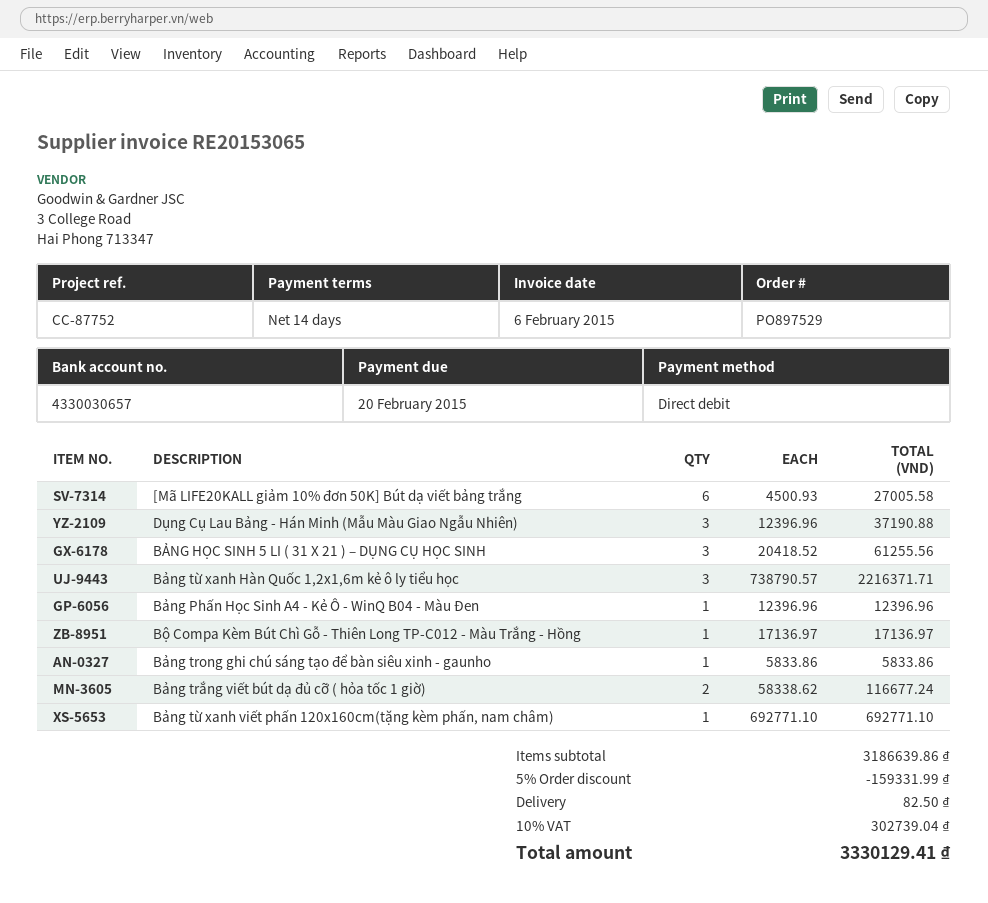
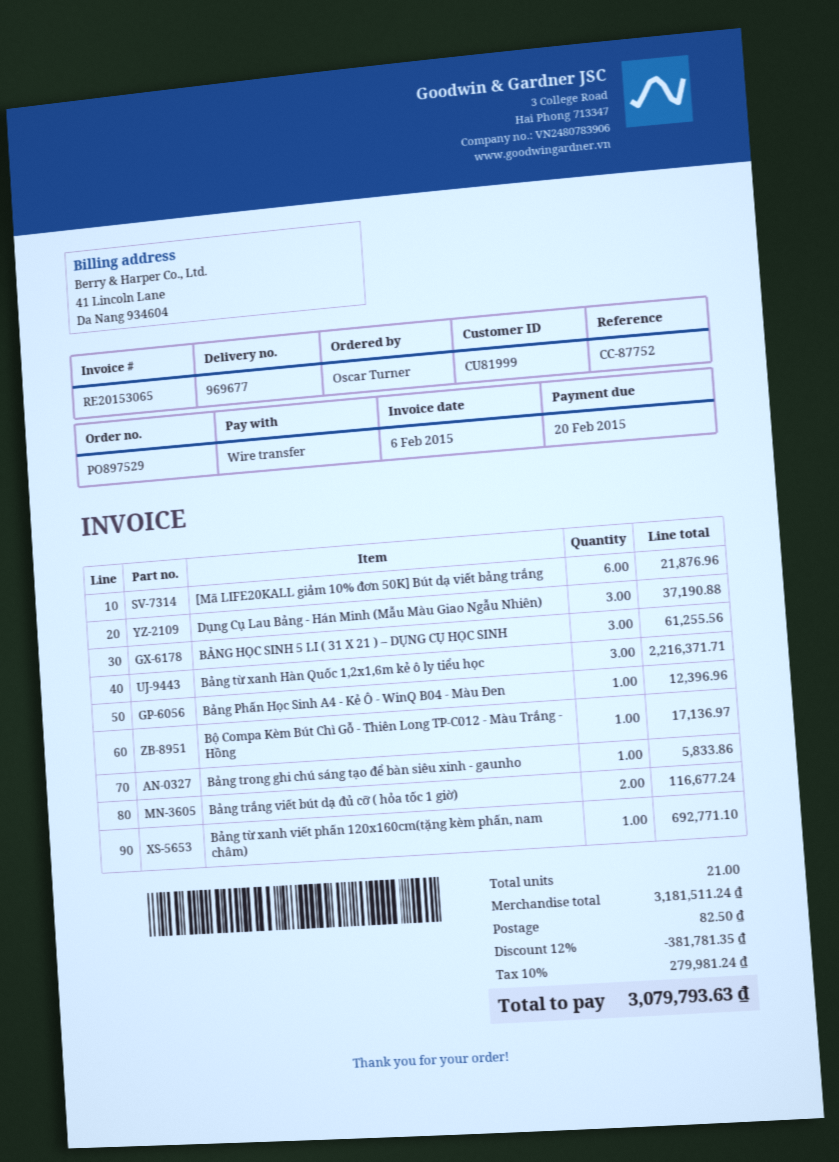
payment method: direct debit -> bank transfer
[Mã LIFE20KALL giảm 10% đơn 50K] Bút dạ viết bảng trắng: 6 for 27005.58 -> 6 for 21876.96
subtotal: 3186639.86 -> 3181511.24
discount: 5% = 159331.99 -> 12% = 381781.35
tax: 10% = 302739.04 -> 10% = 279981.24
total: 3330129.41 -> 3079793.63

